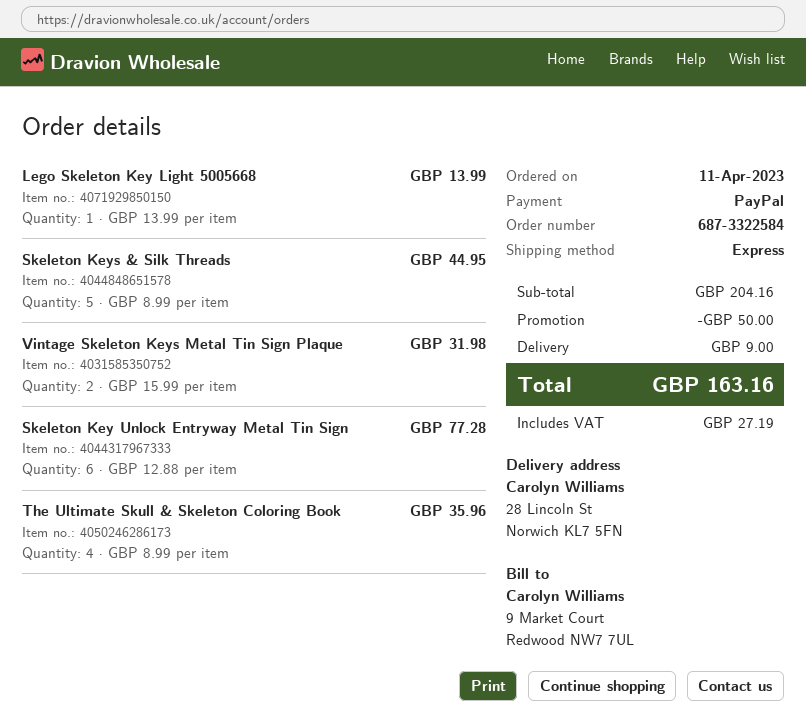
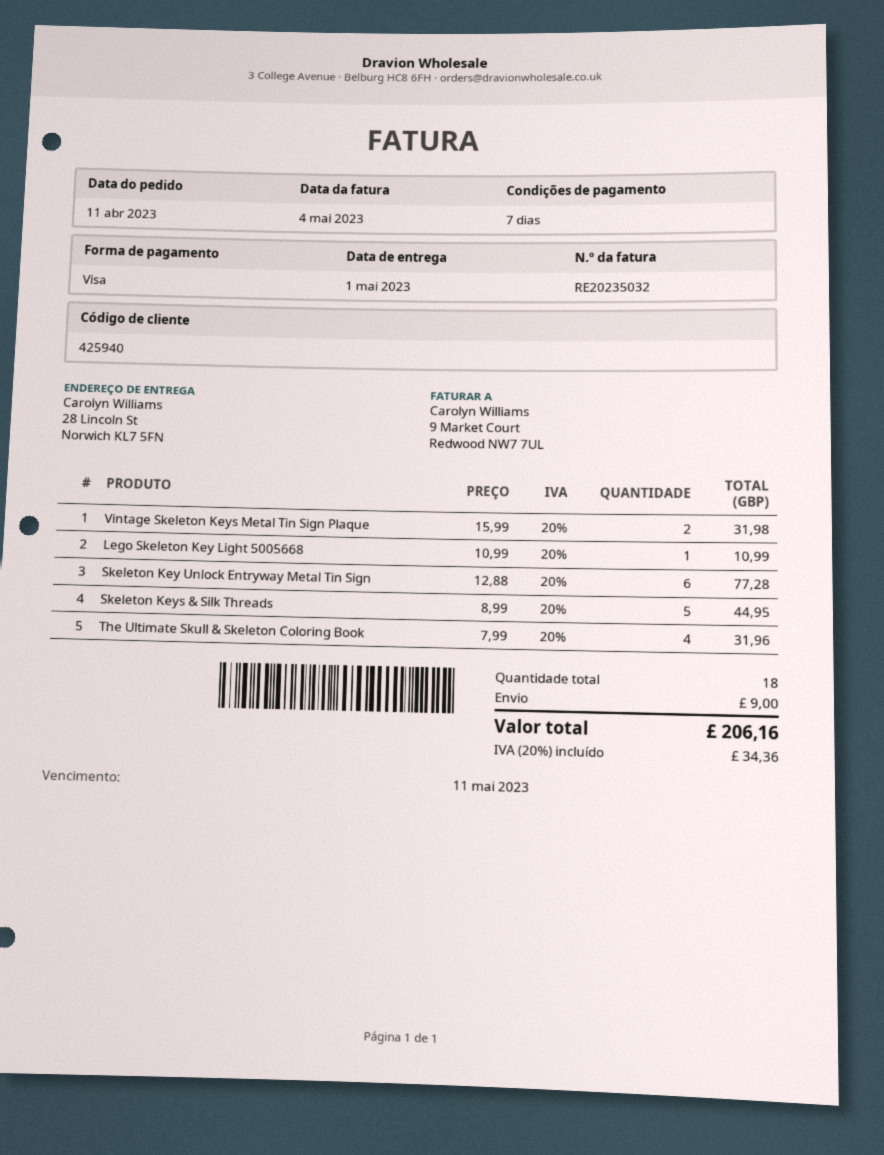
payment method: PayPal -> Visa
Lego Skeleton Key Light 5005668: 1 x 13.99 = 13.99 -> 1 x 10.99 = 10.99
The Ultimate Skull & Skeleton Coloring Book: 4 x 8.99 = 35.96 -> 4 x 7.99 = 31.96
discount: 50.00 -> none
tax: 27.19 -> 34.36
total: 163.16 -> 206.16

